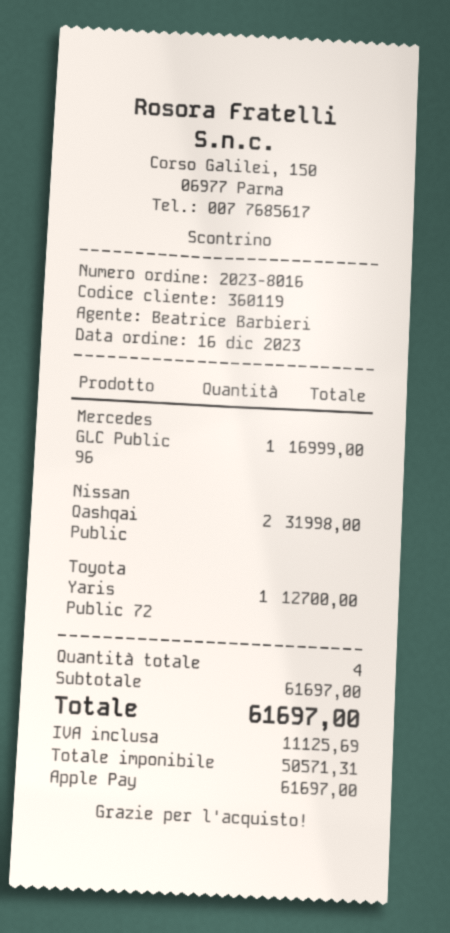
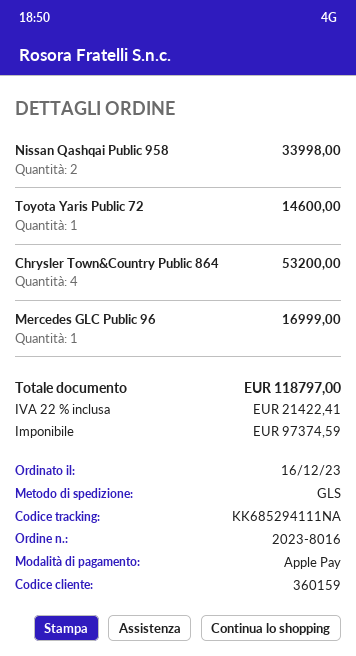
customer number: 360119 -> 360159
Nissan Qashqai Public: 2 for 31998.00 -> 2 for 33998.00
Toyota Yaris Public 72: 1 for 12700.00 -> 1 for 14600.00
Chrysler Town&Country Public 864: none -> 4 for 53200.00
net: 50571.31 -> 97374.59
tax: 11125.69 -> 21422.41
total: 61697.00 -> 118797.00

